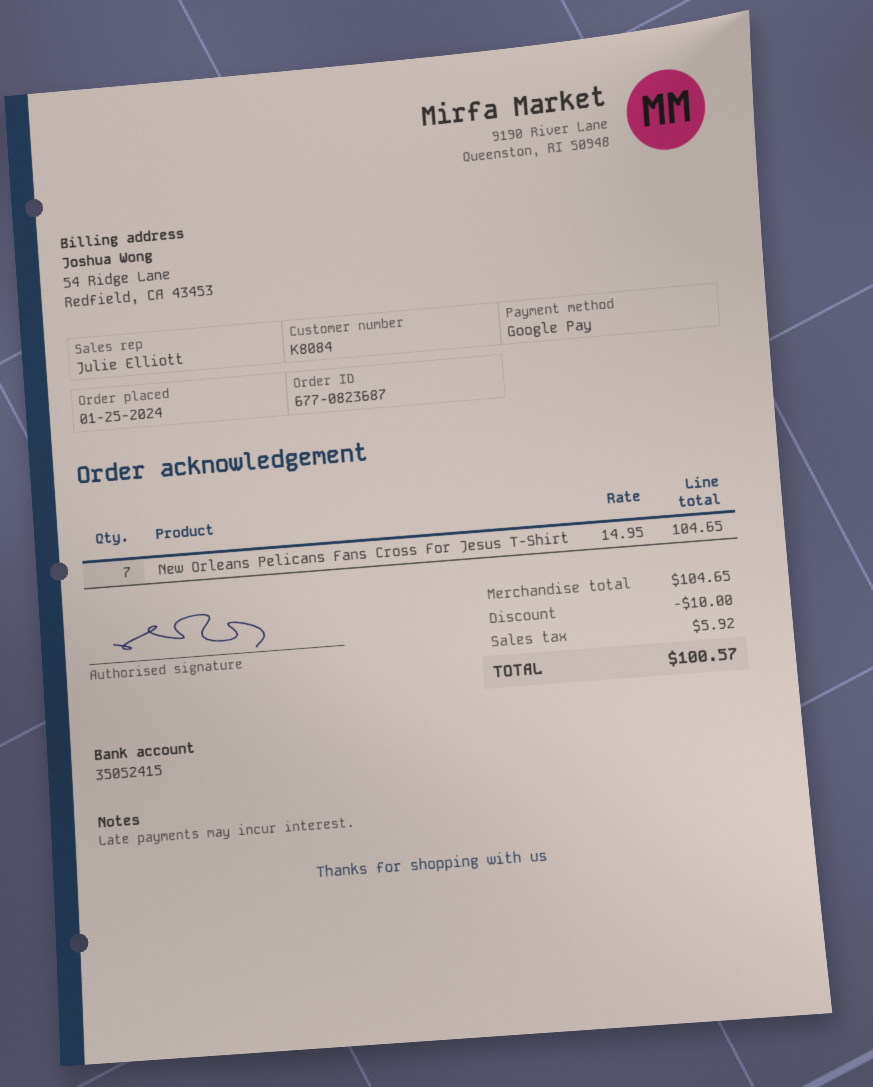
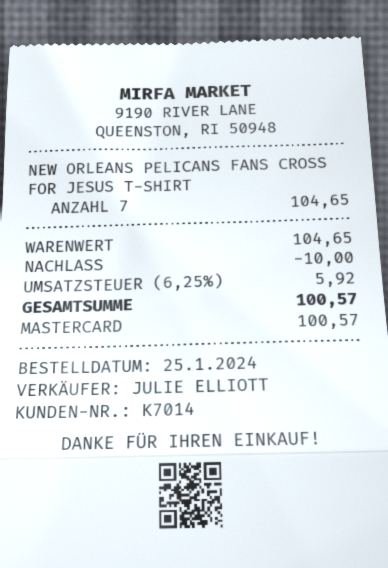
customer number: K8084 -> K7014
payment method: Google Pay -> Mastercard

